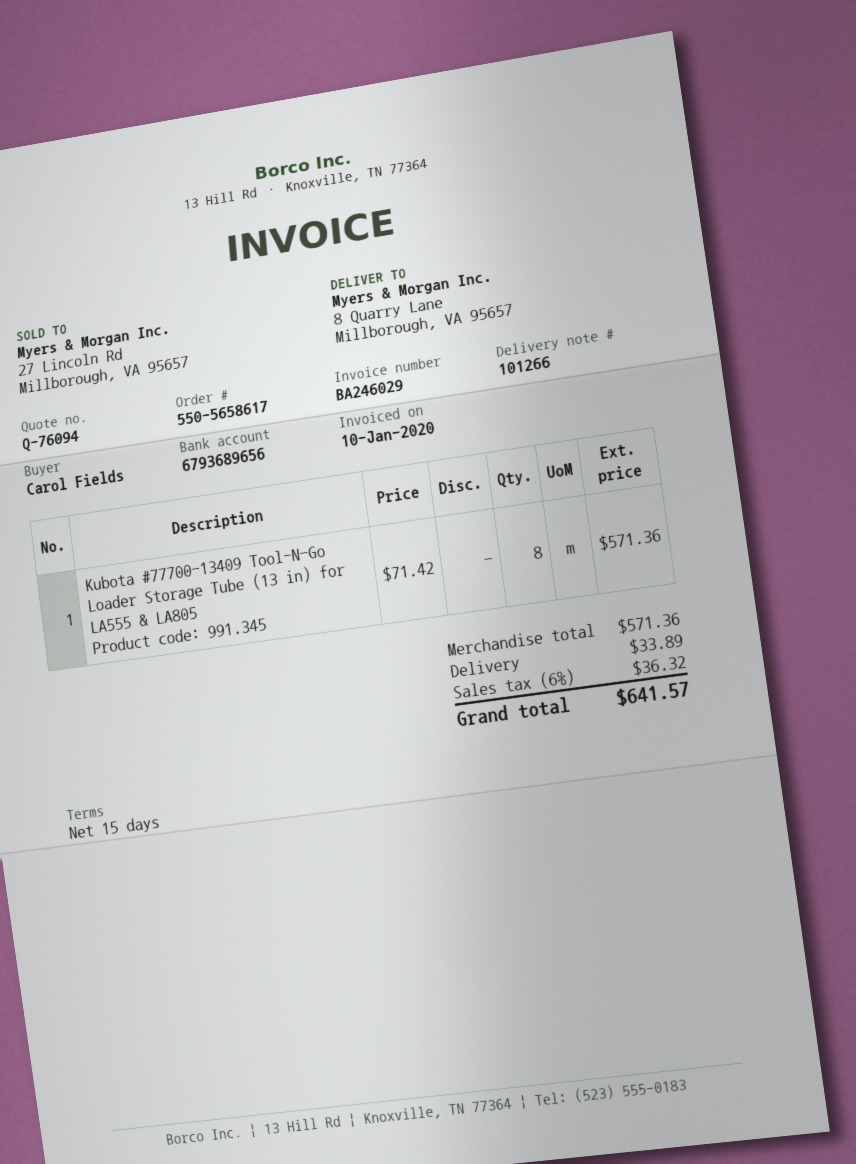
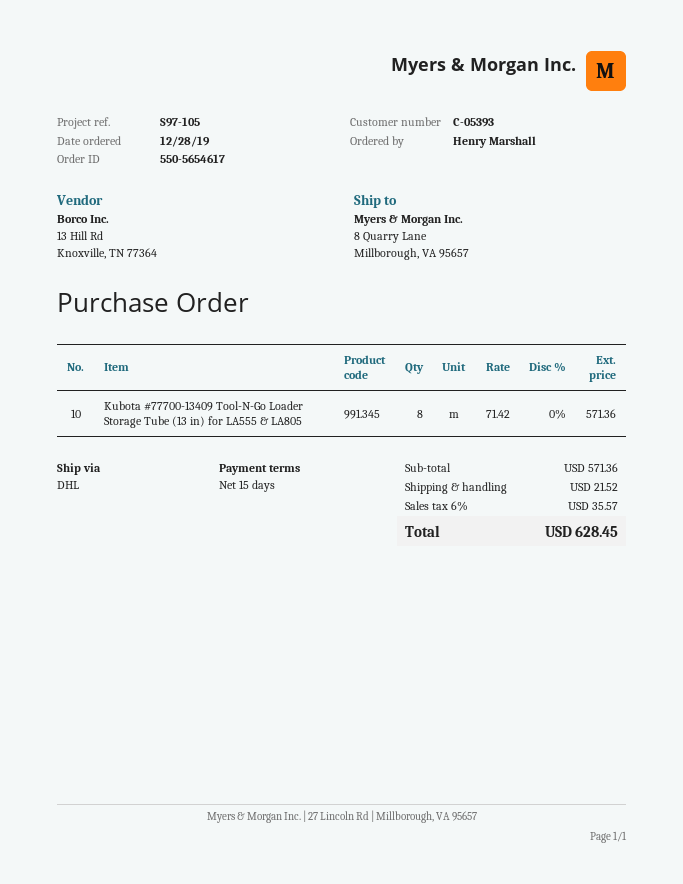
order number: 550-5658617 -> 550-5654617
ordered by: Carol Fields -> Henry Marshall
shipping: 33.89 -> 21.52
tax: 6% = 36.32 -> 6% = 35.57
total: 641.57 -> 628.45

